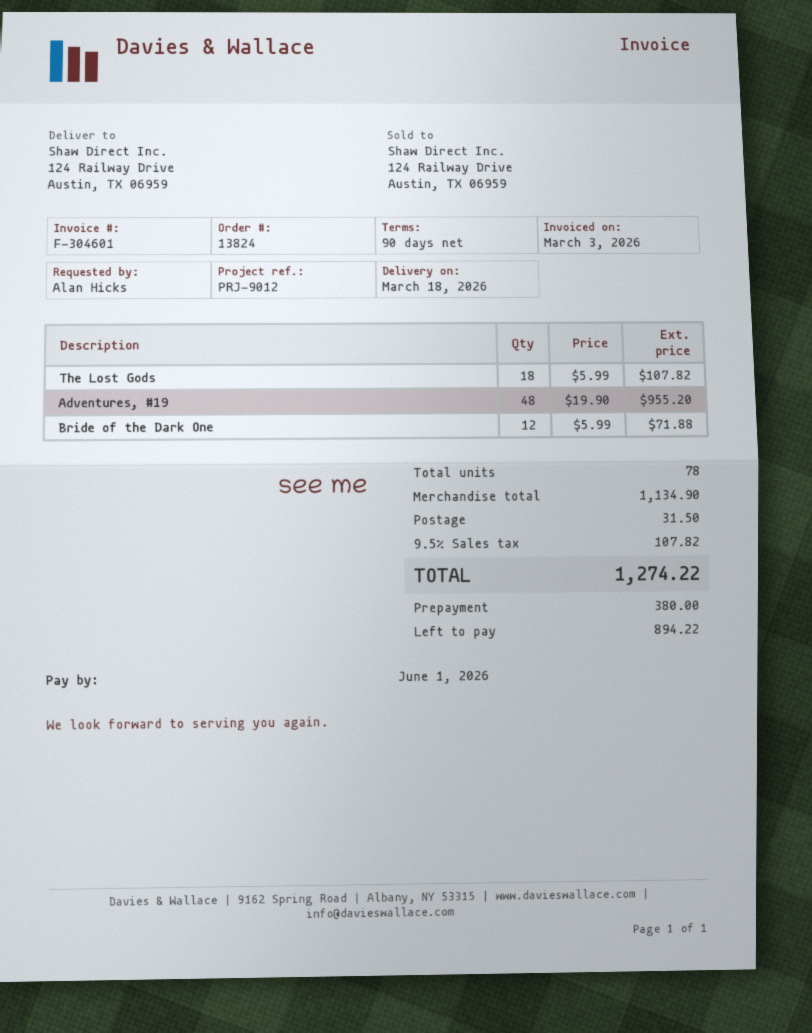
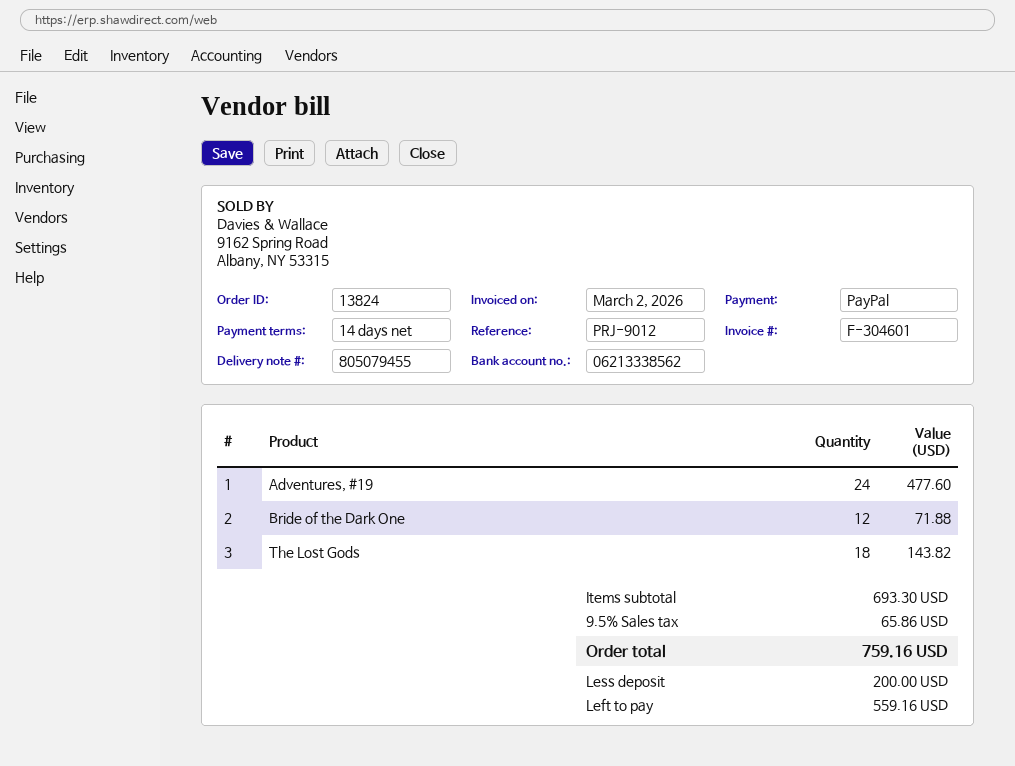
invoice date: 2026-03-03 -> 2026-03-02
payment terms: 90 days -> 14 days
The Lost Gods: 18 for 107.82 -> 18 for 143.82
Adventures, #19: 48 for 955.20 -> 24 for 477.60
subtotal: 1134.90 -> 693.30
shipping: 31.50 -> none
tax: 9.5% = 107.82 -> 9.5% = 65.86
total: 1274.22 -> 759.16
deposit: 380.00 -> 200.00
balance: 894.22 -> 559.16

